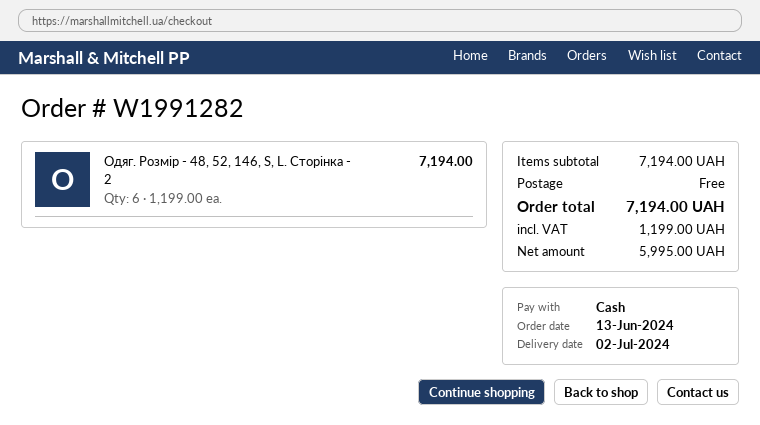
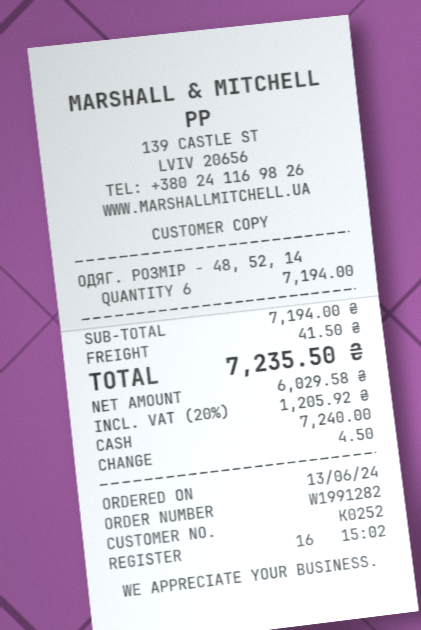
shipping: 0.00 -> 41.50
net: 5995.00 -> 6029.58
tax: 1199.00 -> 1205.92
total: 7194.00 -> 7235.50

